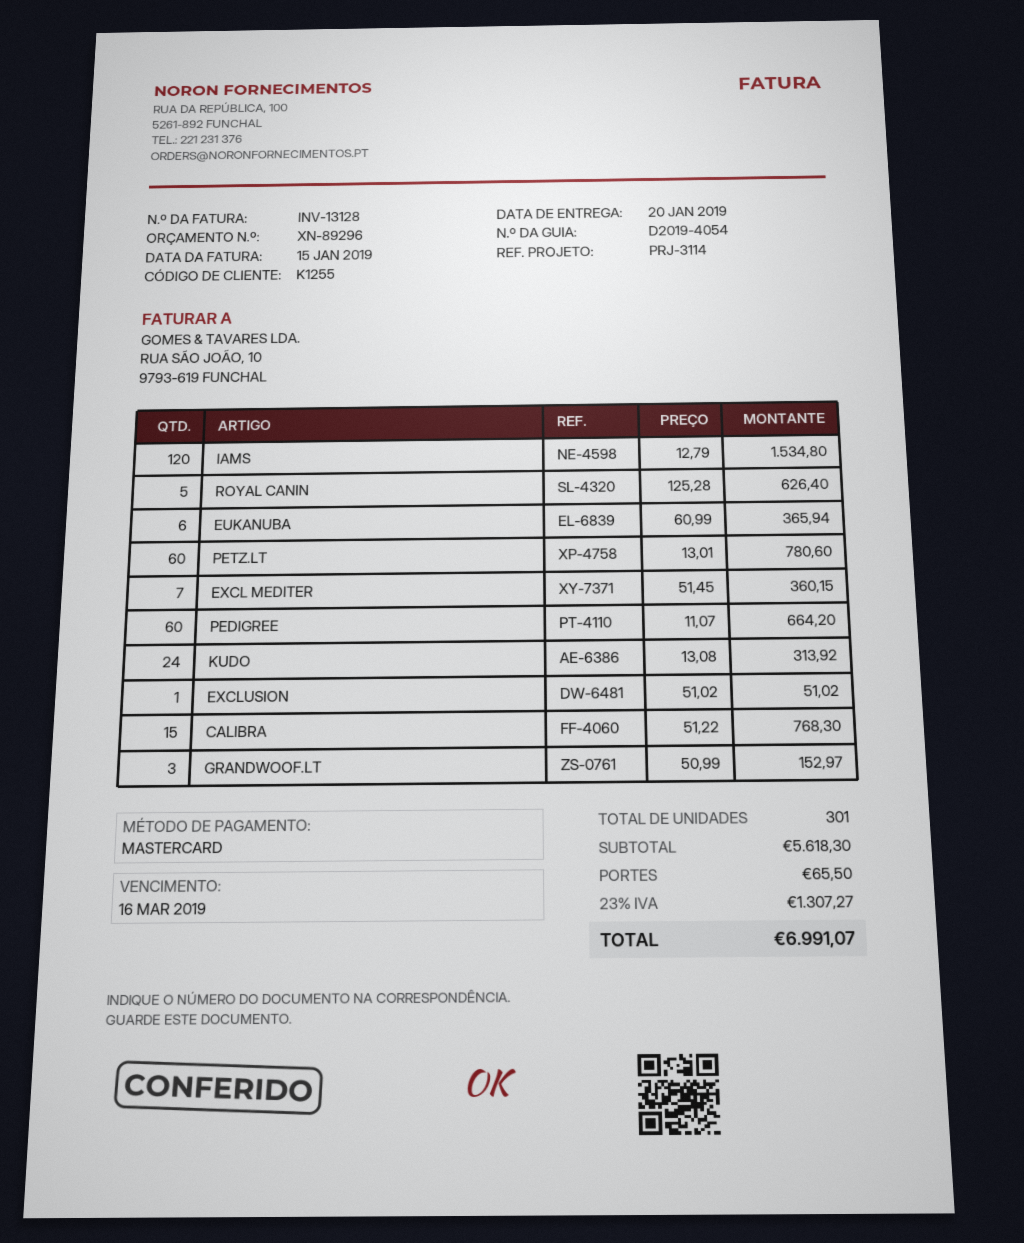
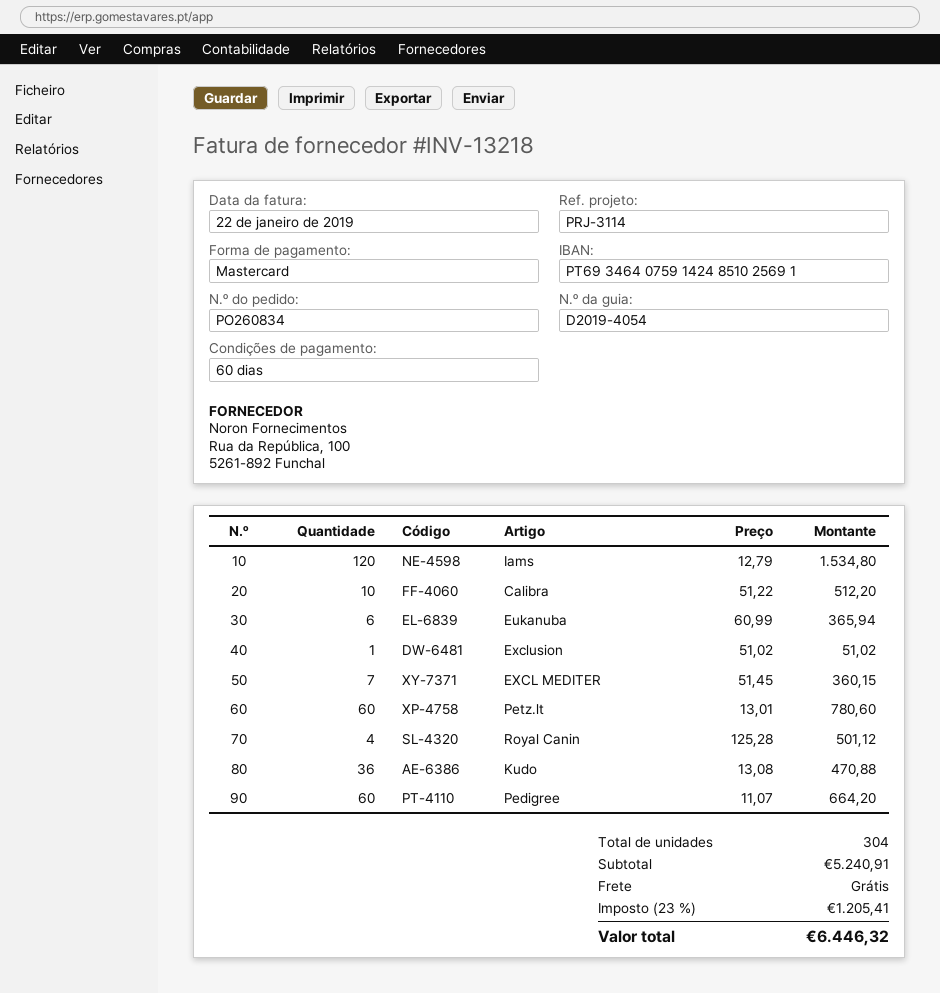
invoice number: INV-13128 -> INV-13218
invoice date: 2019-01-15 -> 2019-01-22
ROYAL CANIN: 5 x 125.28 = 626.40 -> 4 x 125.28 = 501.12
KUDO: 24 x 13.08 = 313.92 -> 36 x 13.08 = 470.88
CALIBRA: 15 x 51.22 = 768.30 -> 10 x 51.22 = 512.20
GRANDWOOF.LT: 3 x 50.99 = 152.97 -> none
total quantity: 301 -> 304
subtotal: 5618.30 -> 5240.91
shipping: 65.50 -> 0.00
tax: 23% = 1307.27 -> 23% = 1205.41
total: 6991.07 -> 6446.32

